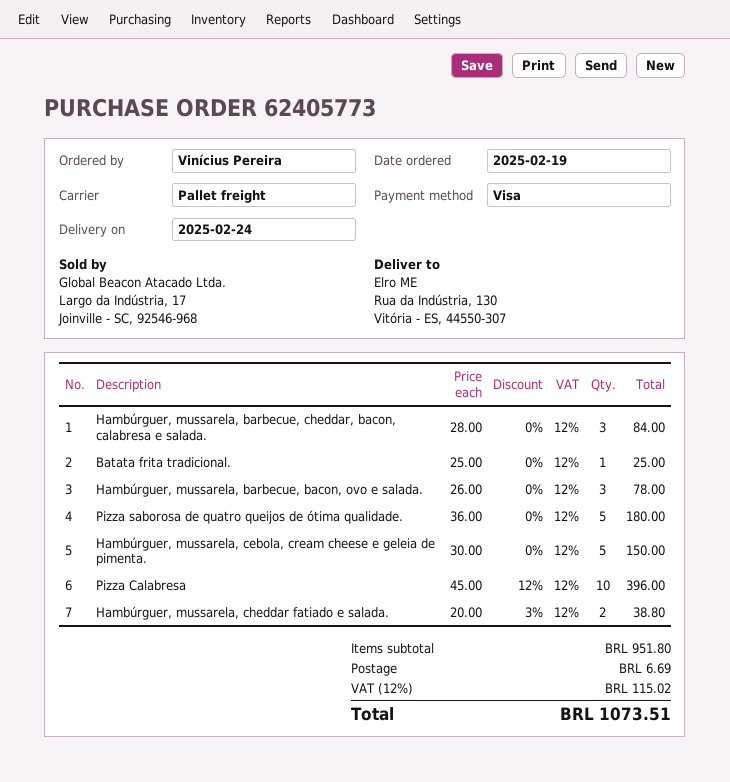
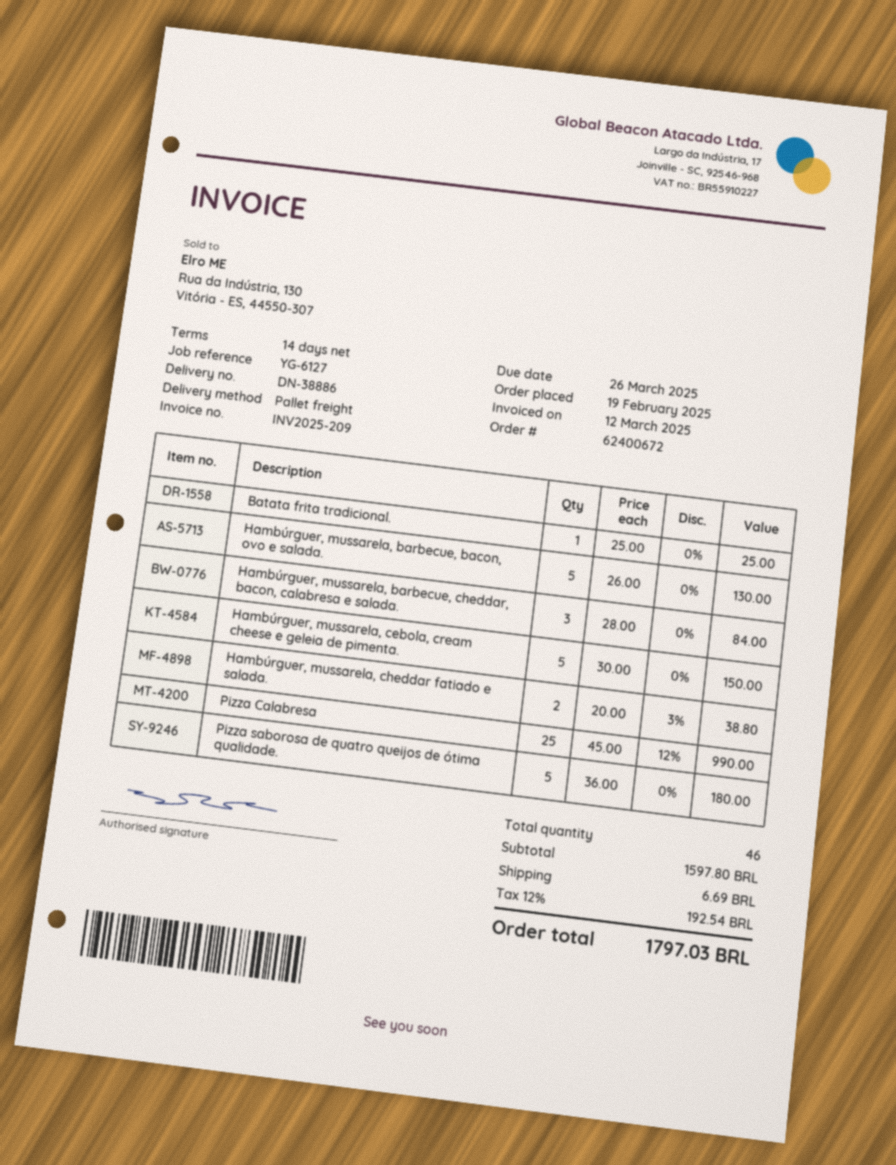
order number: 62405773 -> 62400672
Hambúrguer, mussarela, barbecue, bacon, ovo e salada.: 3 x 26.00 = 78.00 -> 5 x 26.00 = 130.00
Pizza Calabresa: 10 x 45.00 - 12% = 396.00 -> 25 x 45.00 - 12% = 990.00
subtotal: 951.80 -> 1597.80
tax: 12% = 115.02 -> 12% = 192.54
total: 1073.51 -> 1797.03

